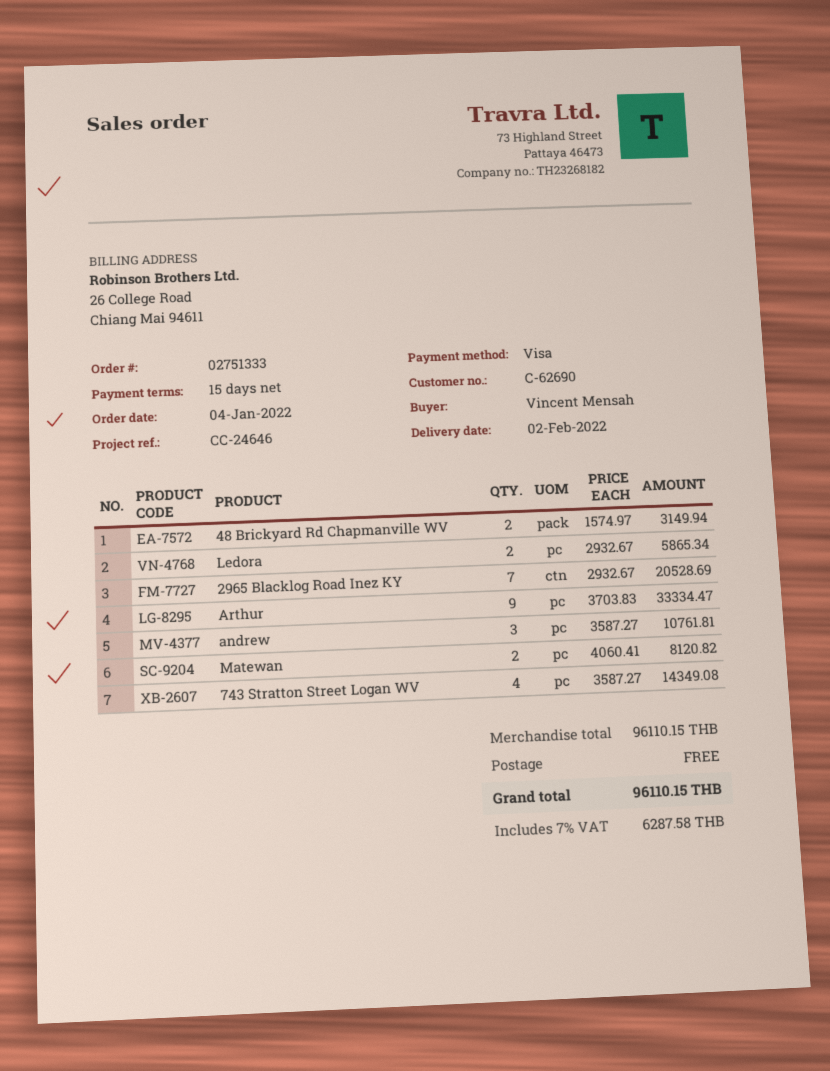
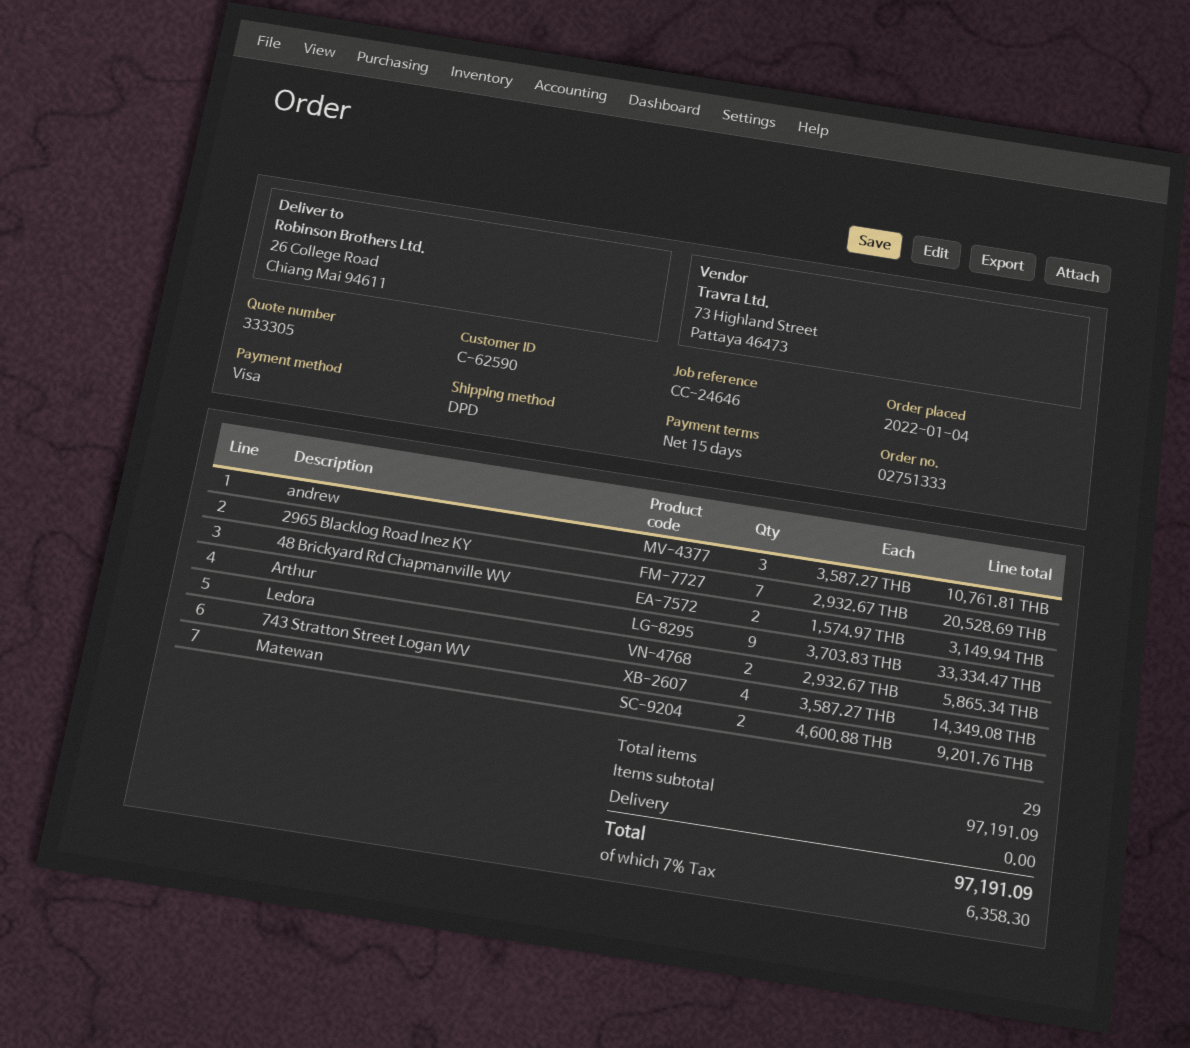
customer number: C-62690 -> C-62590
Matewan: 2 x 4060.41 = 8120.82 -> 2 x 4600.88 = 9201.76
subtotal: 96110.15 -> 97191.09
tax: 7% = 6287.58 -> 7% = 6358.30
total: 96110.15 -> 97191.09

